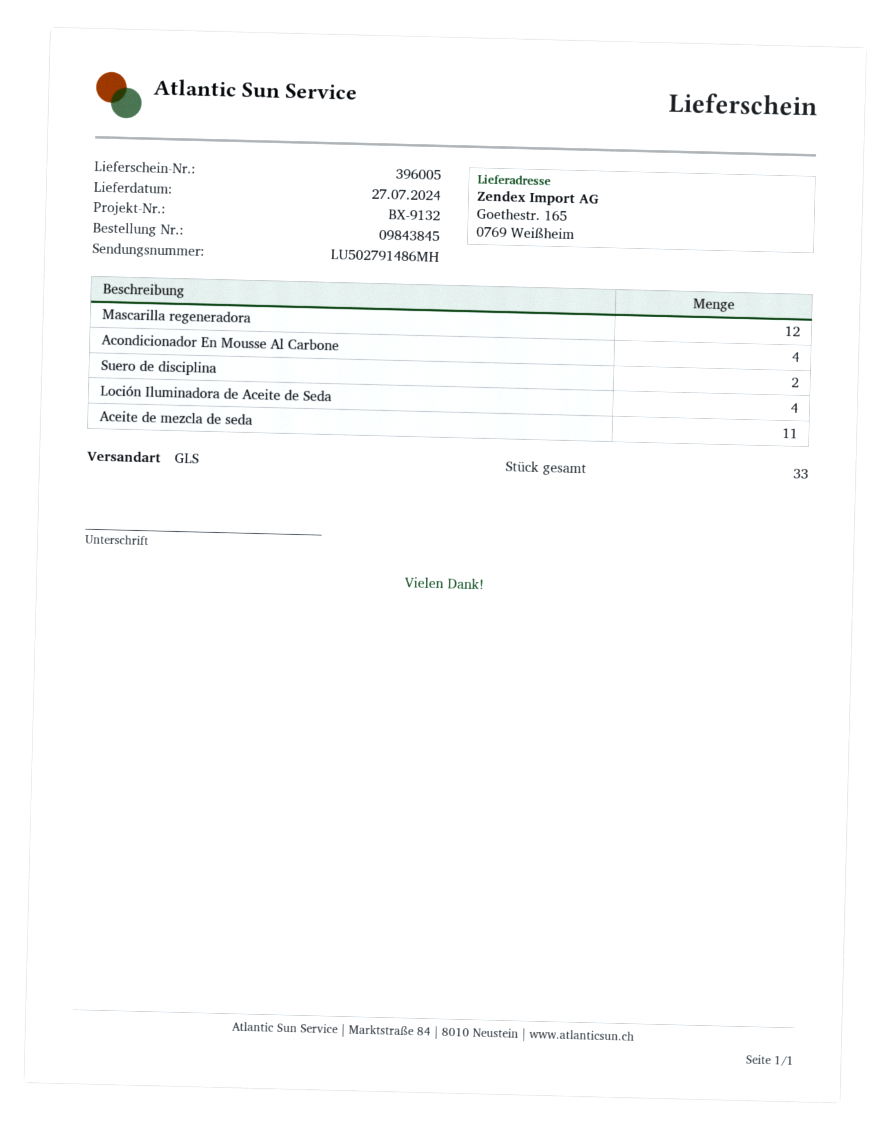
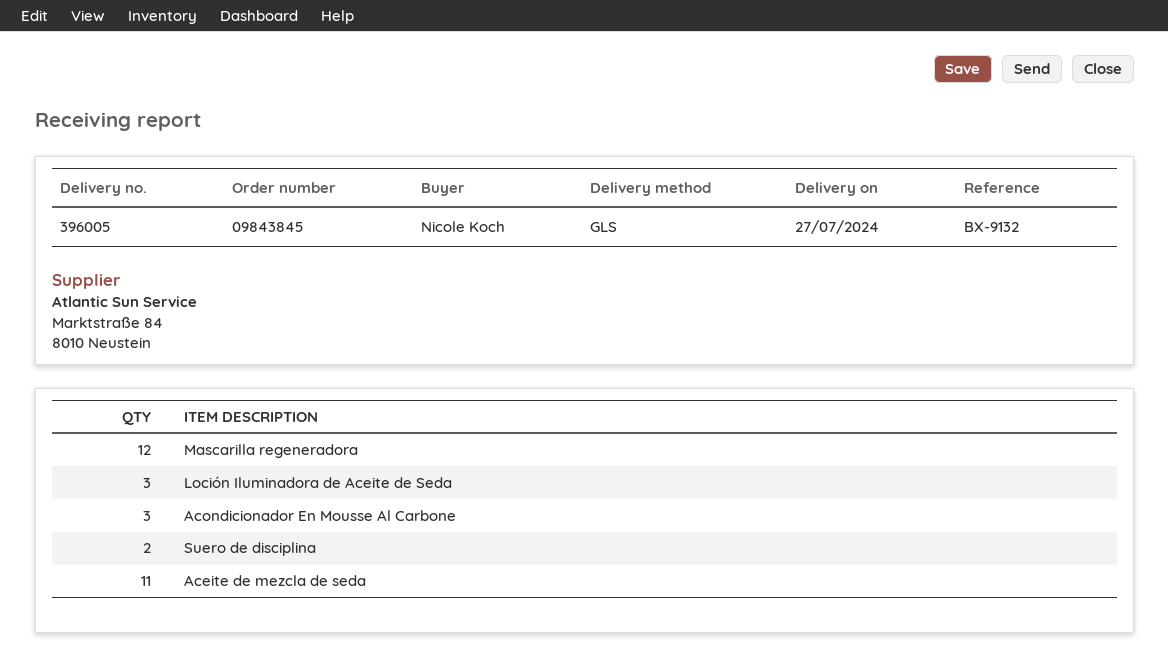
Acondicionador En Mousse Al Carbone: 4 -> 3
Loción Iluminadora de Aceite de Seda: 4 -> 3

